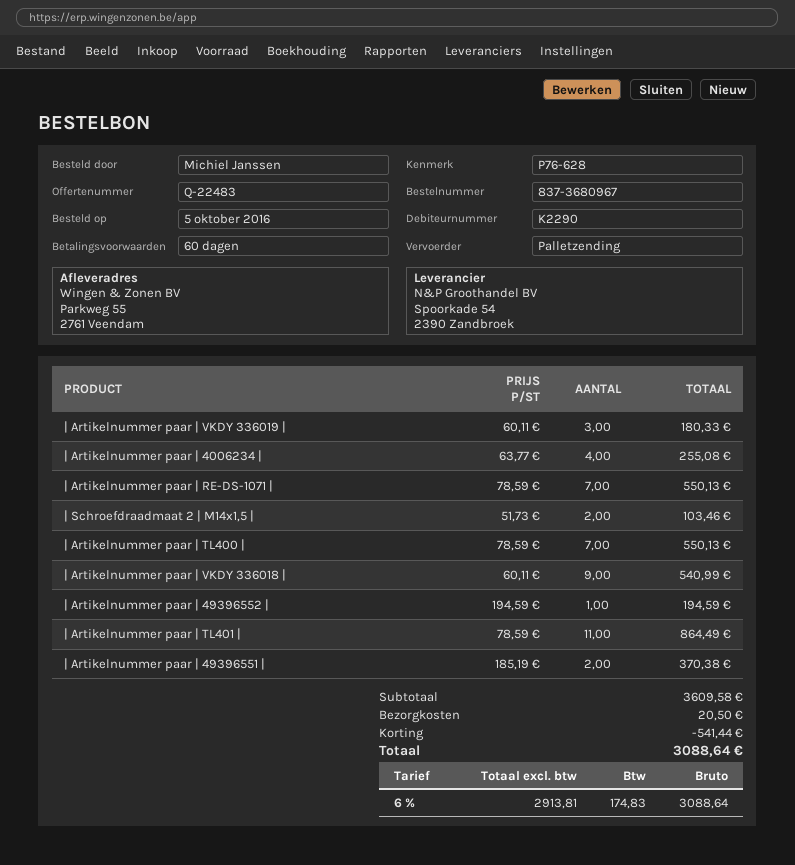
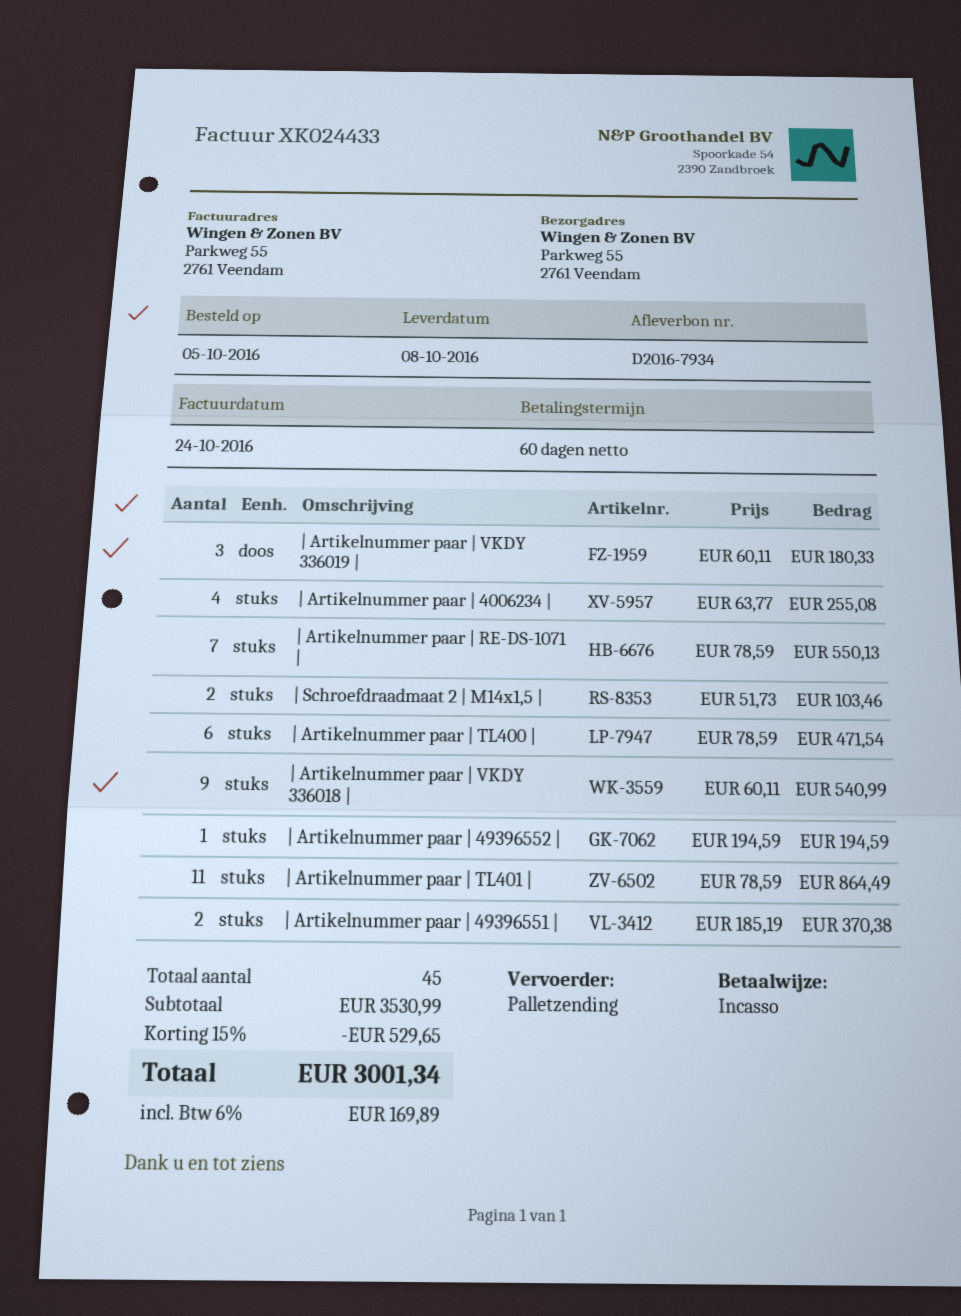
| Artikelnummer paar | TL400 |: 7 x 78.59 = 550.13 -> 6 x 78.59 = 471.54
subtotal: 3609.58 -> 3530.99
discount: 541.44 -> 529.65
shipping: 20.50 -> none
tax: 6% = 174.83 -> 6% = 169.89
total: 3088.64 -> 3001.34

